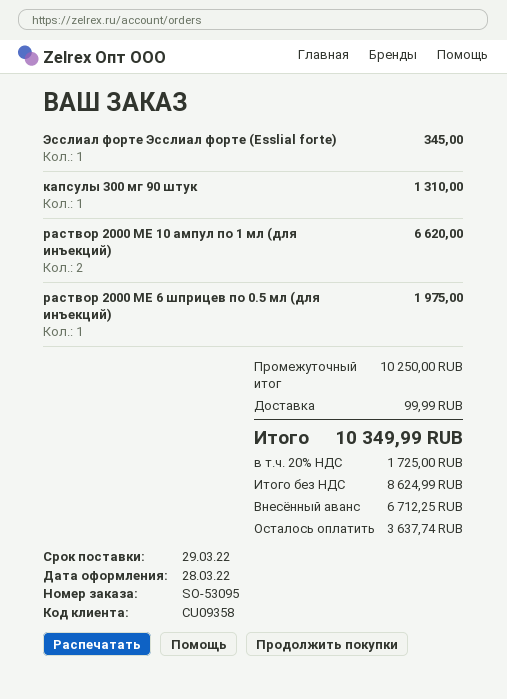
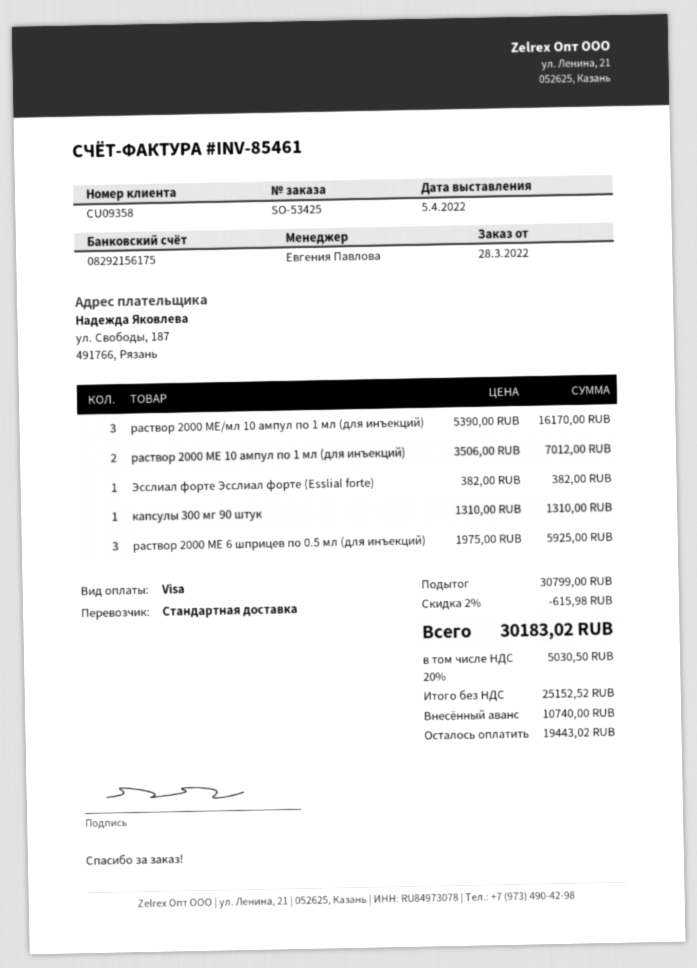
order number: SO-53095 -> SO-53425
Эсслиал форте Эсслиал форте (Esslial forte): 1 for 345.00 -> 1 for 382.00
раствор 2000 МЕ 10 ампул по 1 мл (для инъекций): 2 for 6620.00 -> 2 for 7012.00
раствор 2000 МЕ 6 шприцев по 0.5 мл (для инъекций): 1 for 1975.00 -> 3 for 5925.00
раствор 2000 МЕ/мл 10 ампул по 1 мл (для инъекций): none -> 3 for 16170.00
subtotal: 10250.00 -> 30799.00
discount: none -> 2% = 615.98
shipping: 99.99 -> none
net: 8624.99 -> 25152.52
tax: 20% = 1725.00 -> 20% = 5030.50
total: 10349.99 -> 30183.02
deposit: 6712.25 -> 10740.00
balance: 3637.74 -> 19443.02

